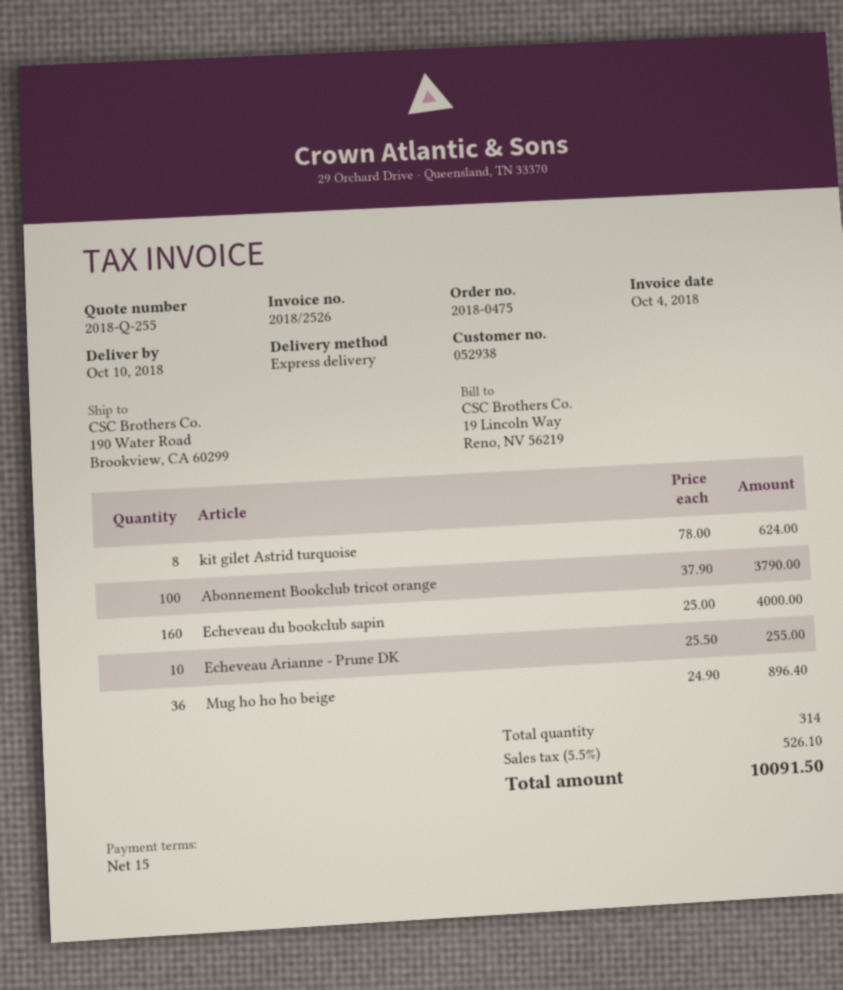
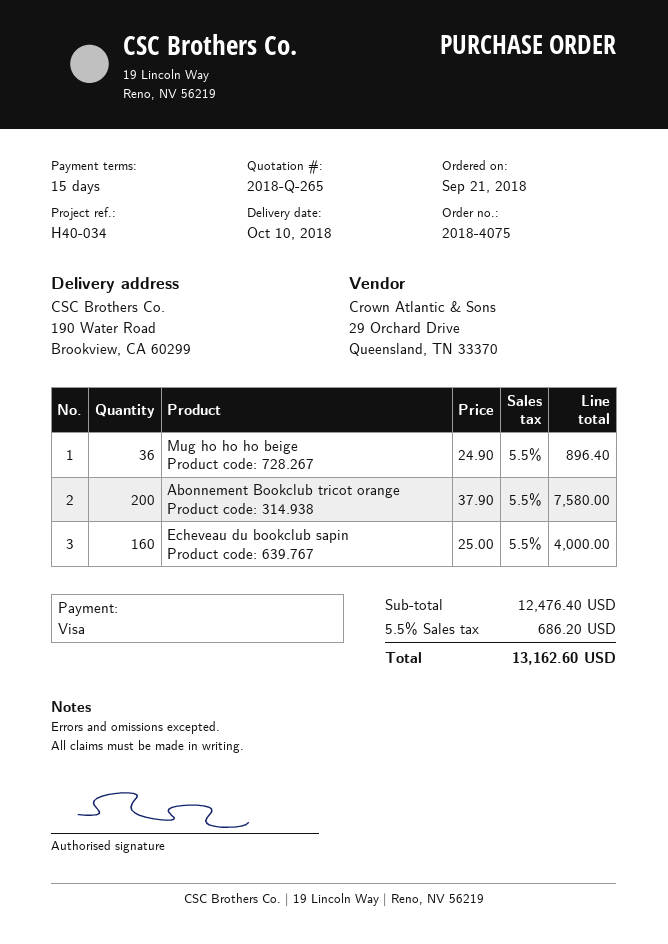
quote number: 2018-Q-255 -> 2018-Q-265
order number: 2018-0475 -> 2018-4075
kit gilet Astrid turquoise: 8 x 78.00 = 624.00 -> none
Abonnement Bookclub tricot orange: 100 x 37.90 = 3790.00 -> 200 x 37.90 = 7580.00
Echeveau Arianne - Prune DK: 10 x 25.50 = 255.00 -> none
tax: 5.5% = 526.10 -> 5.5% = 686.20
total: 10091.50 -> 13162.60

